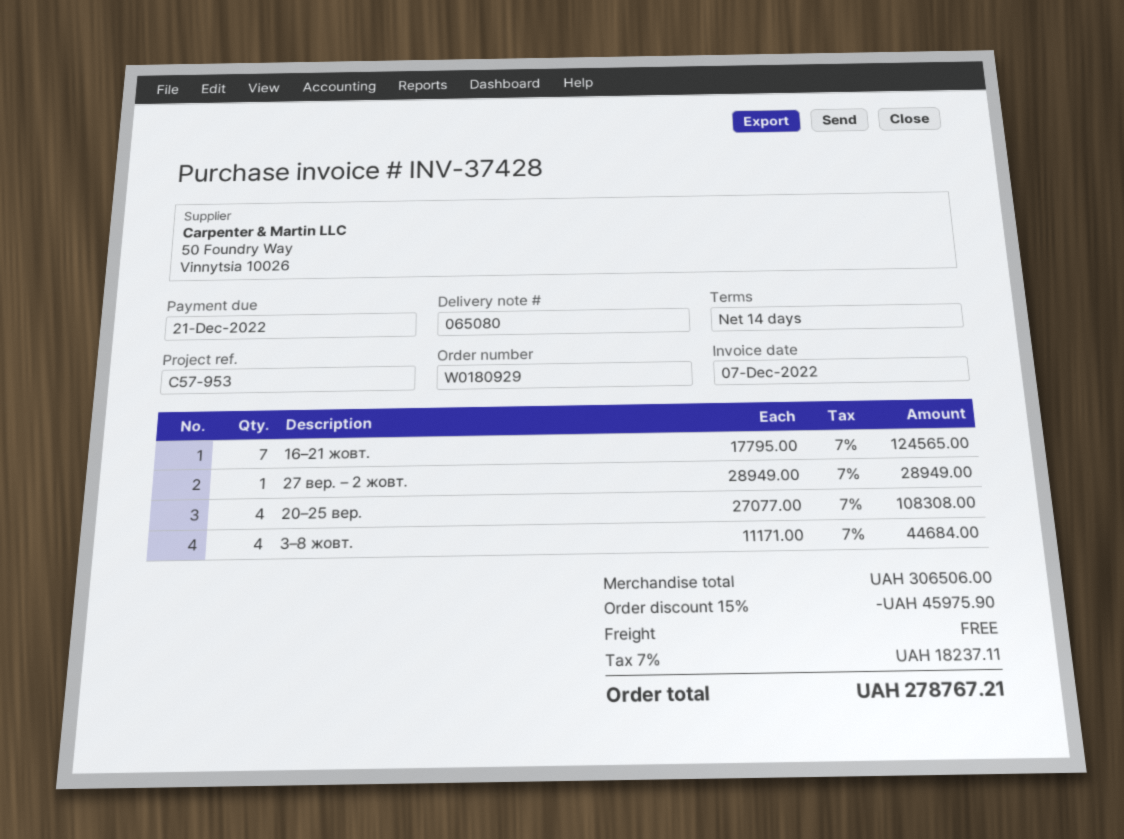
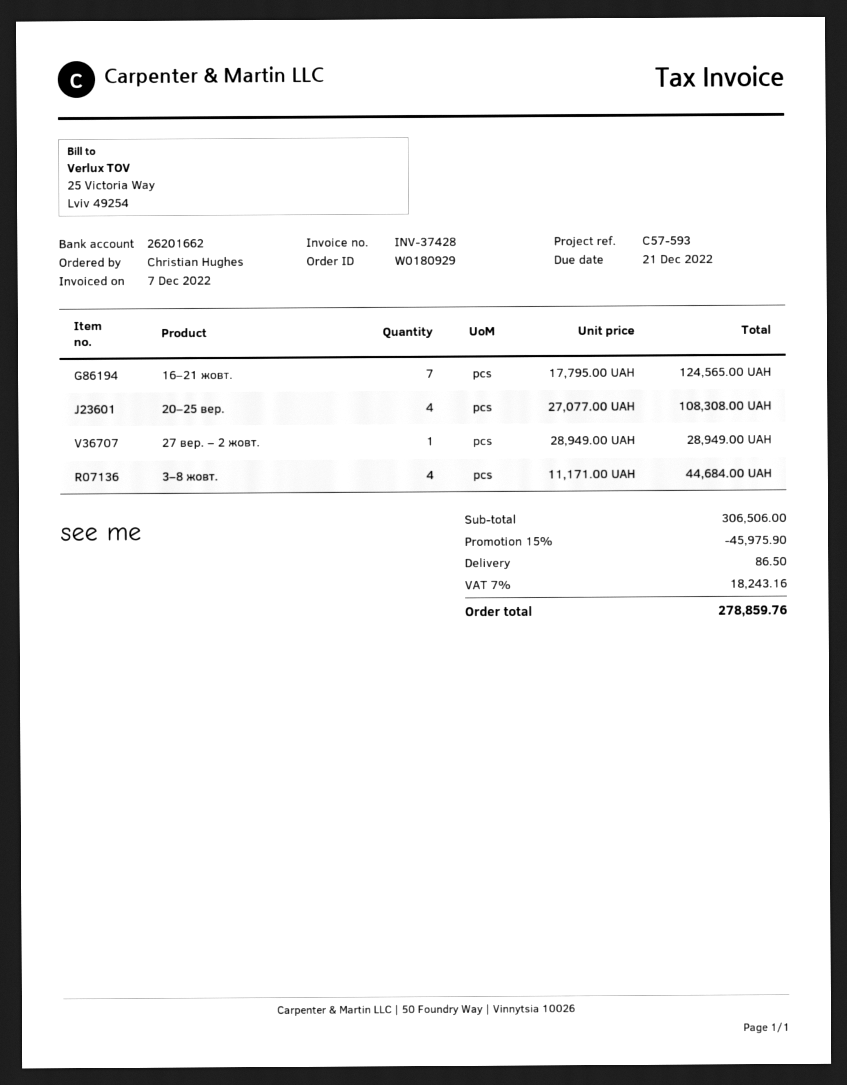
reference: C57-953 -> C57-593
shipping: 0.00 -> 86.50
tax: 7% = 18237.11 -> 7% = 18243.16
total: 278767.21 -> 278859.76

